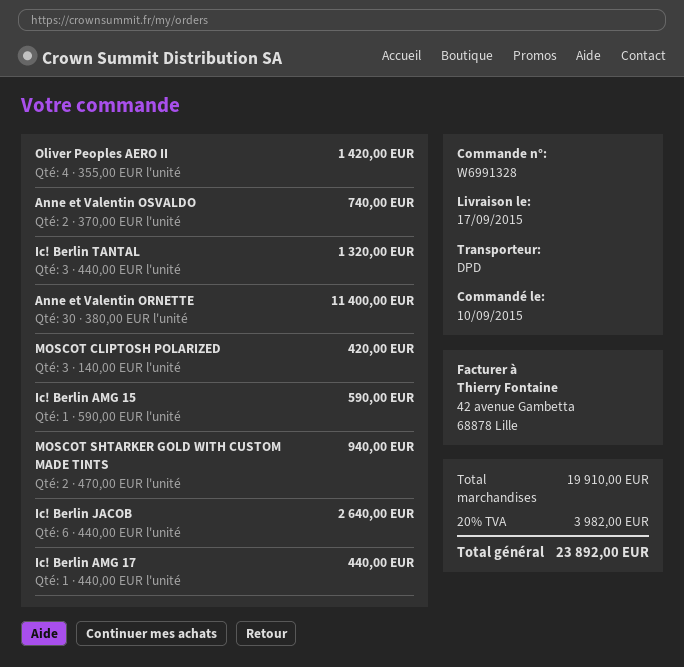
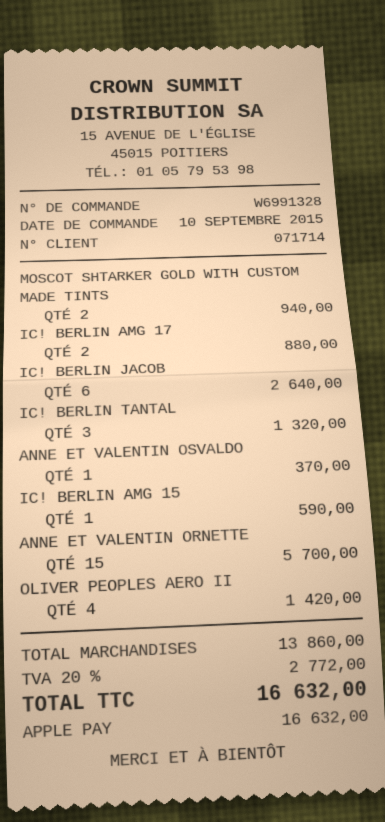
Anne et Valentin OSVALDO: 2 for 740.00 -> 1 for 370.00
Anne et Valentin ORNETTE: 30 for 11400.00 -> 15 for 5700.00
MOSCOT CLIPTOSH POLARIZED: 3 for 420.00 -> none
Ic! Berlin AMG 17: 1 for 440.00 -> 2 for 880.00
subtotal: 19910.00 -> 13860.00
tax: 20% = 3982.00 -> 20% = 2772.00
total: 23892.00 -> 16632.00

